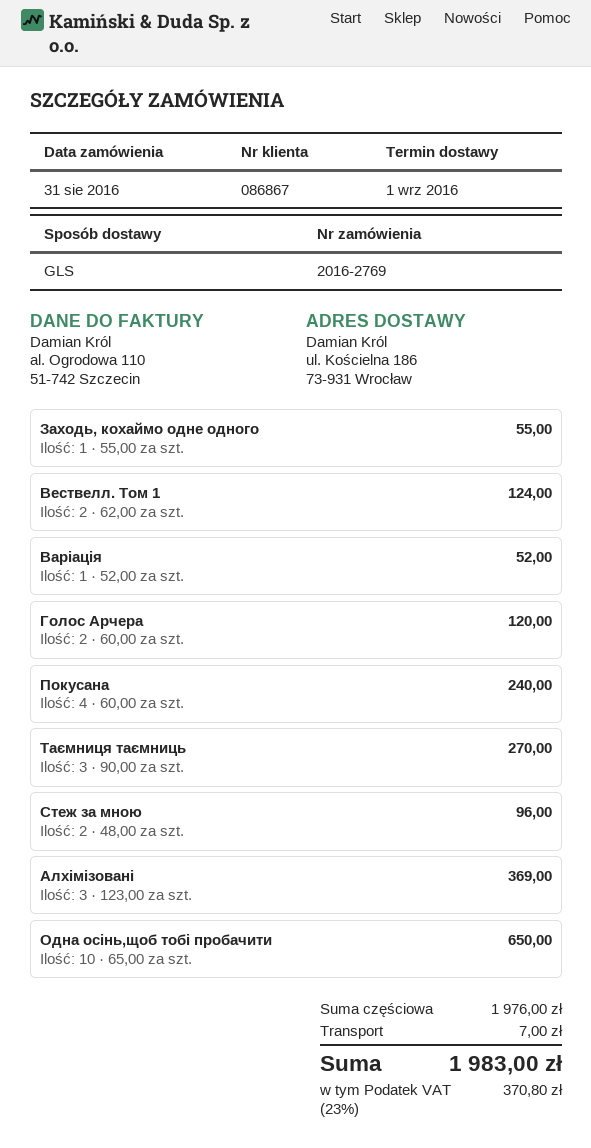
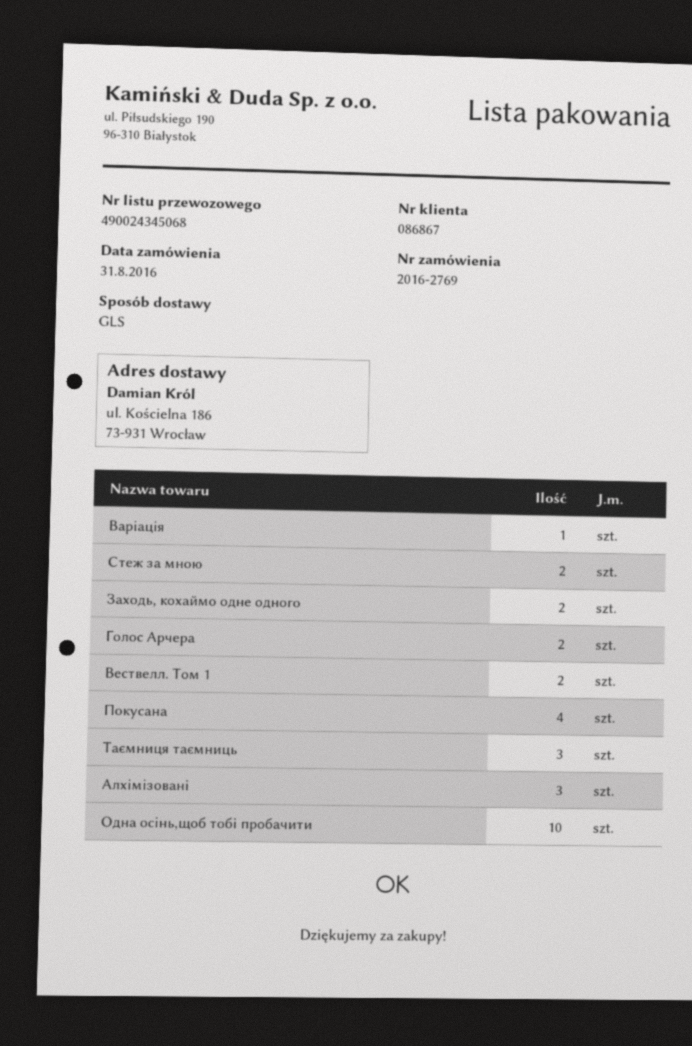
Заходь, кохаймо одне одного: 1 -> 2

